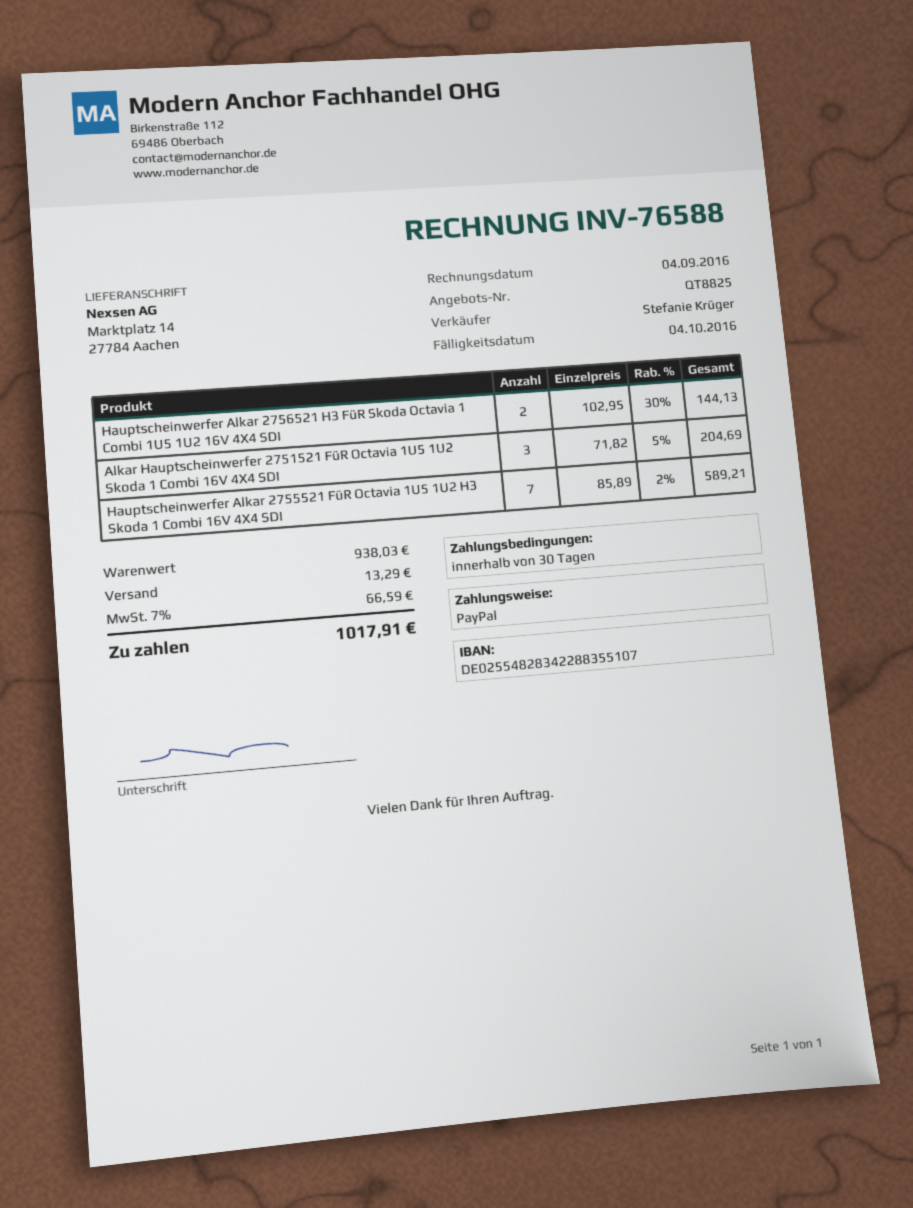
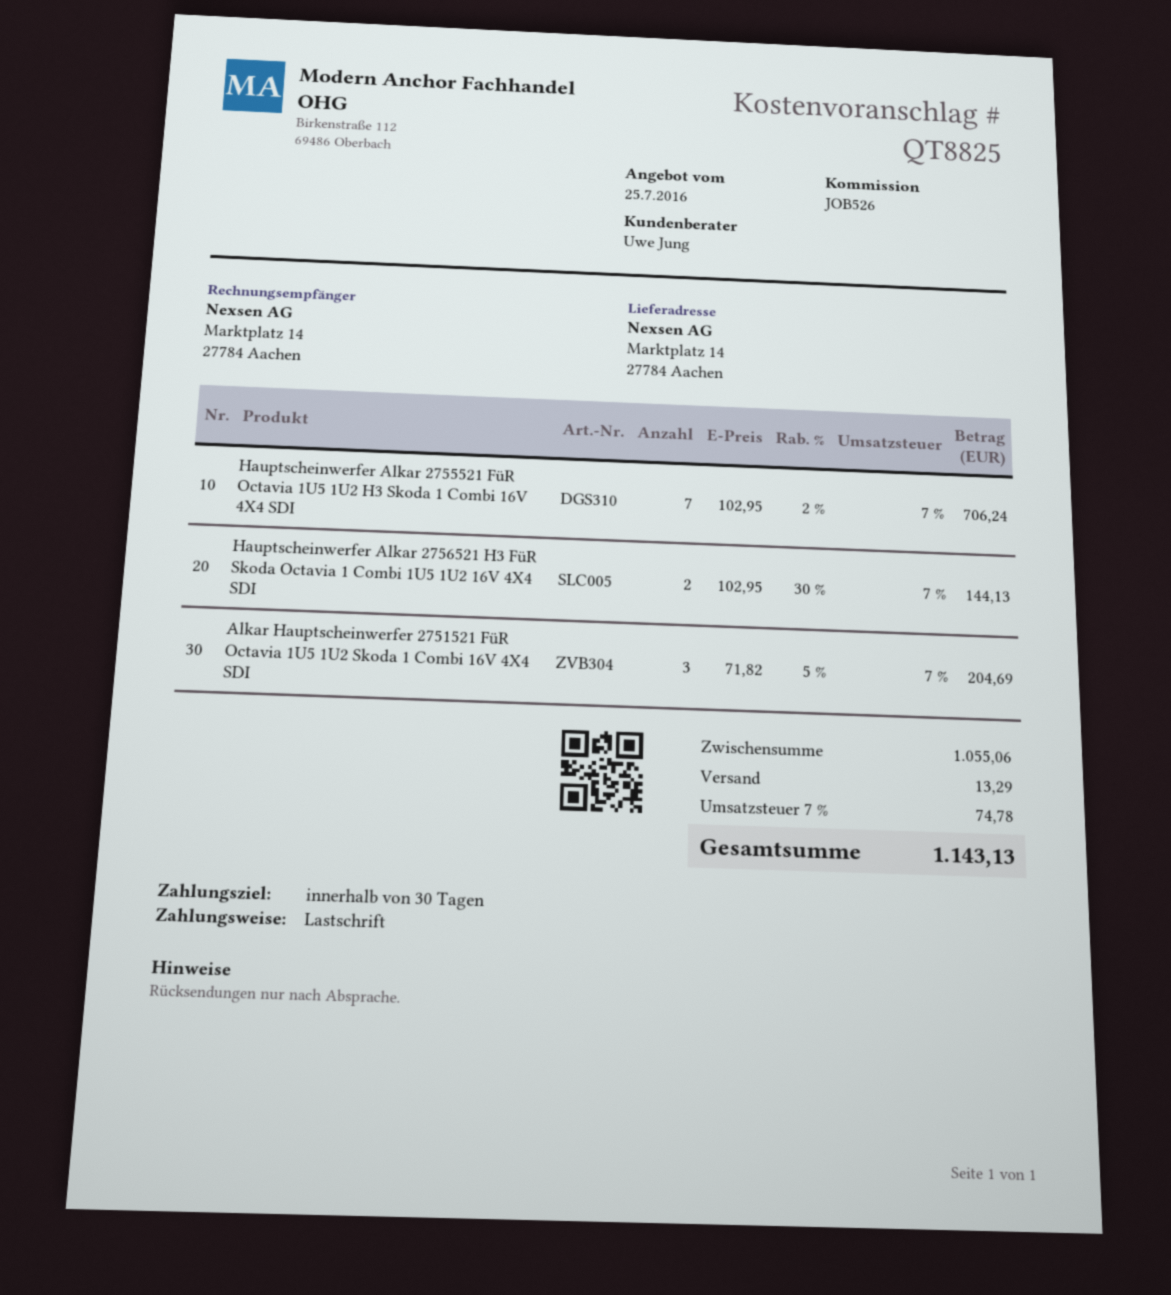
sales rep: Stefanie Krüger -> Uwe Jung
payment method: PayPal -> direct debit
Hauptscheinwerfer Alkar 2755521 FüR Octavia 1U5 1U2 H3 Skoda 1 Combi 16V 4X4 SDI: 7 x 85.89 - 2% = 589.21 -> 7 x 102.95 - 2% = 706.24
subtotal: 938.03 -> 1055.06
tax: 7% = 66.59 -> 7% = 74.78
total: 1017.91 -> 1143.13

